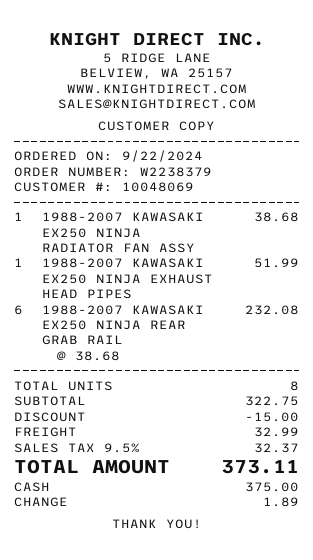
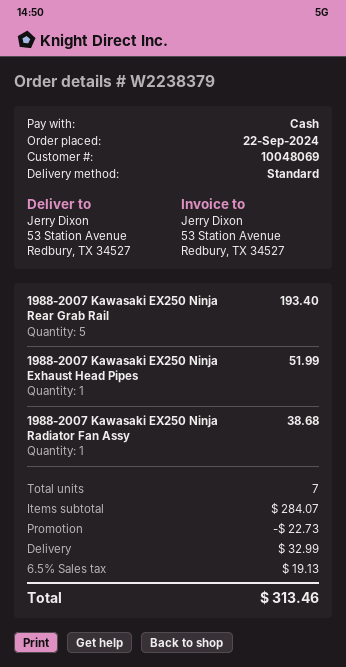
1988-2007 KAWASAKI EX250 NINJA REAR GRAB RAIL: 6 for 232.08 -> 5 for 193.40
total quantity: 8 -> 7
subtotal: 322.75 -> 284.07
discount: 15.00 -> 22.73
tax: 9.5% = 32.37 -> 6.5% = 19.13
total: 373.11 -> 313.46

